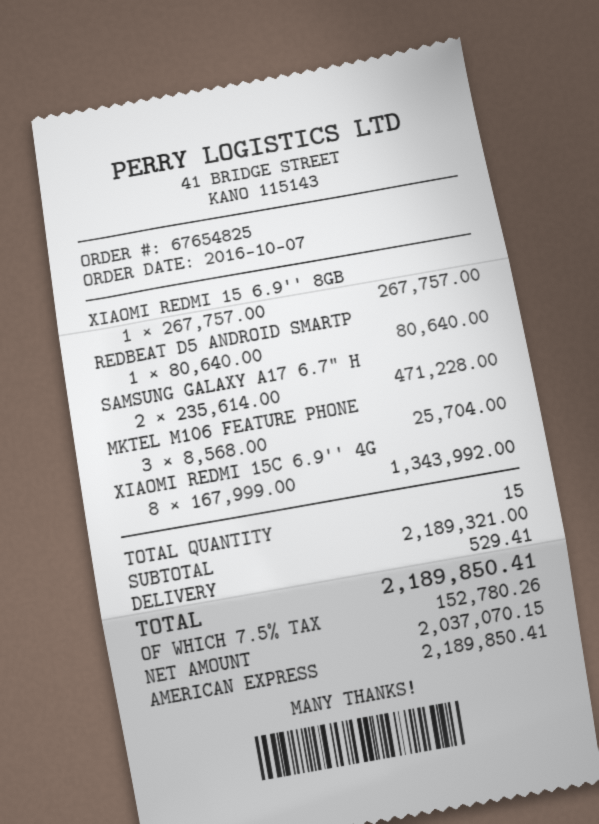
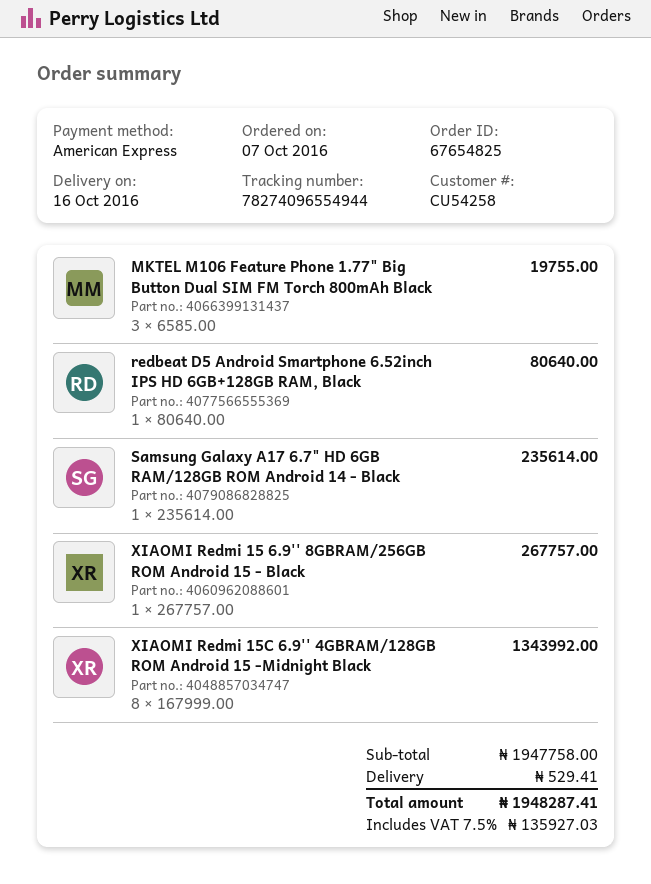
SAMSUNG GALAXY A17 6.7" H: 2 x 235614.00 = 471228.00 -> 1 x 235614.00 = 235614.00
MKTEL M106 FEATURE PHONE: 3 x 8568.00 = 25704.00 -> 3 x 6585.00 = 19755.00
subtotal: 2189321.00 -> 1947758.00
tax: 7.5% = 152780.26 -> 7.5% = 135927.03
total: 2189850.41 -> 1948287.41

